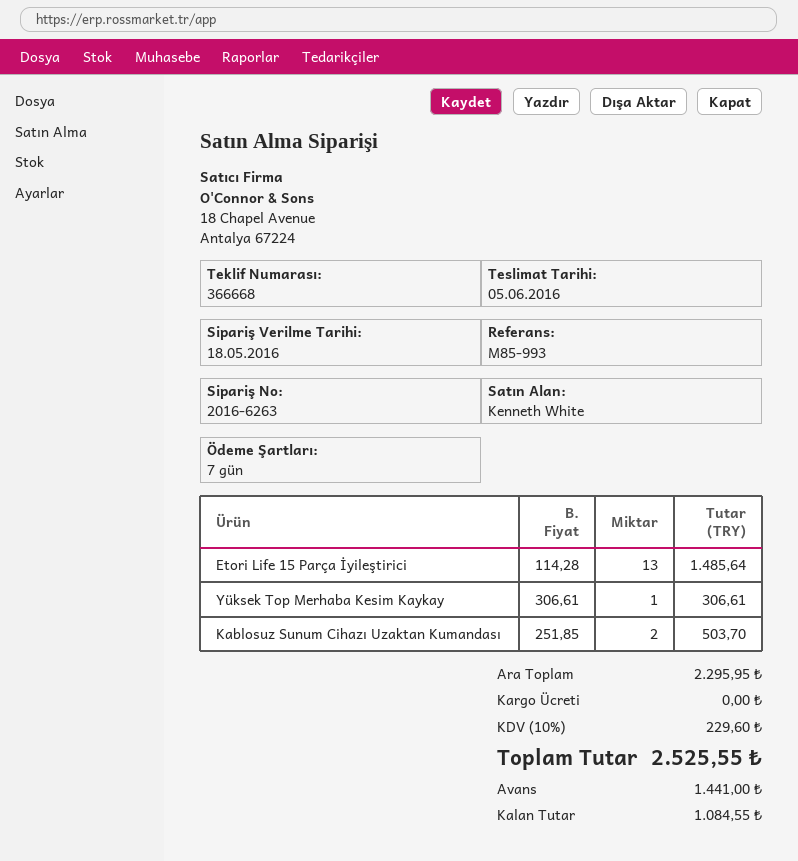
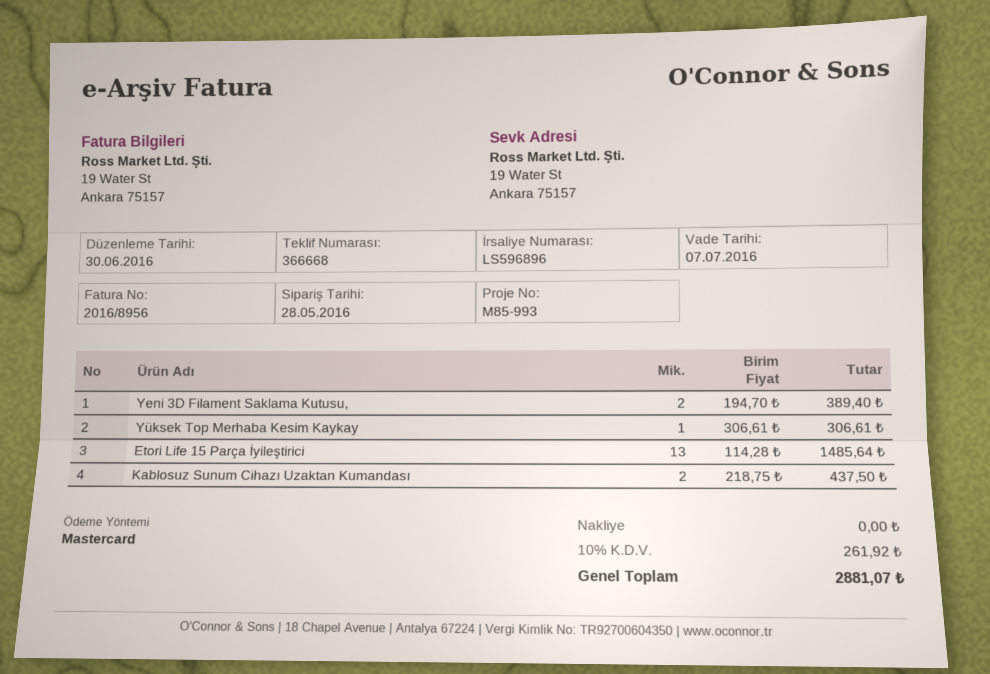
order date: 2016-05-18 -> 2016-05-28
Kablosuz Sunum Cihazı Uzaktan Kumandası: 2 x 251.85 = 503.70 -> 2 x 218.75 = 437.50
Yeni 3D Filament Saklama Kutusu,: none -> 2 x 194.70 = 389.40
tax: 10% = 229.60 -> 10% = 261.92
total: 2525.55 -> 2881.07

